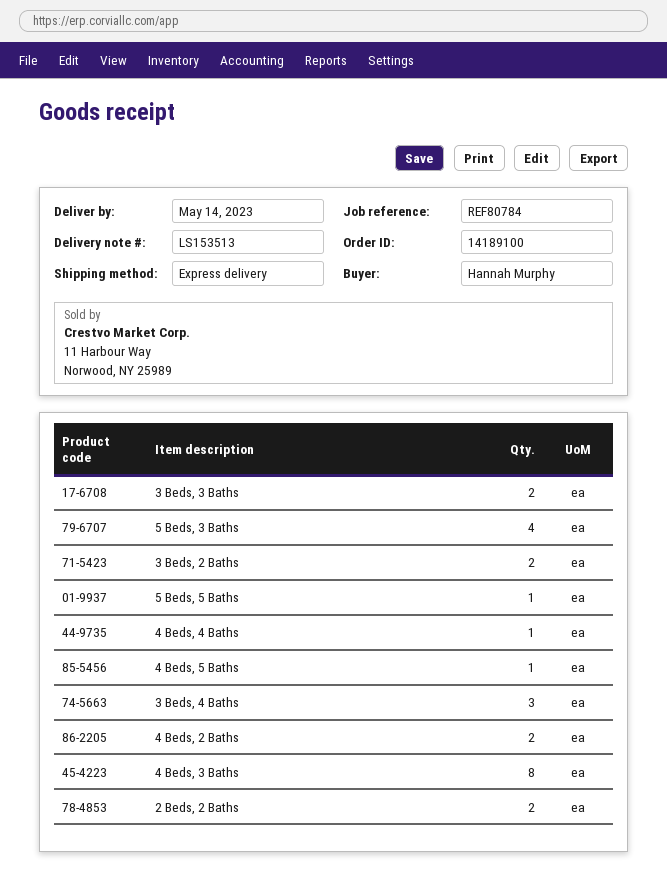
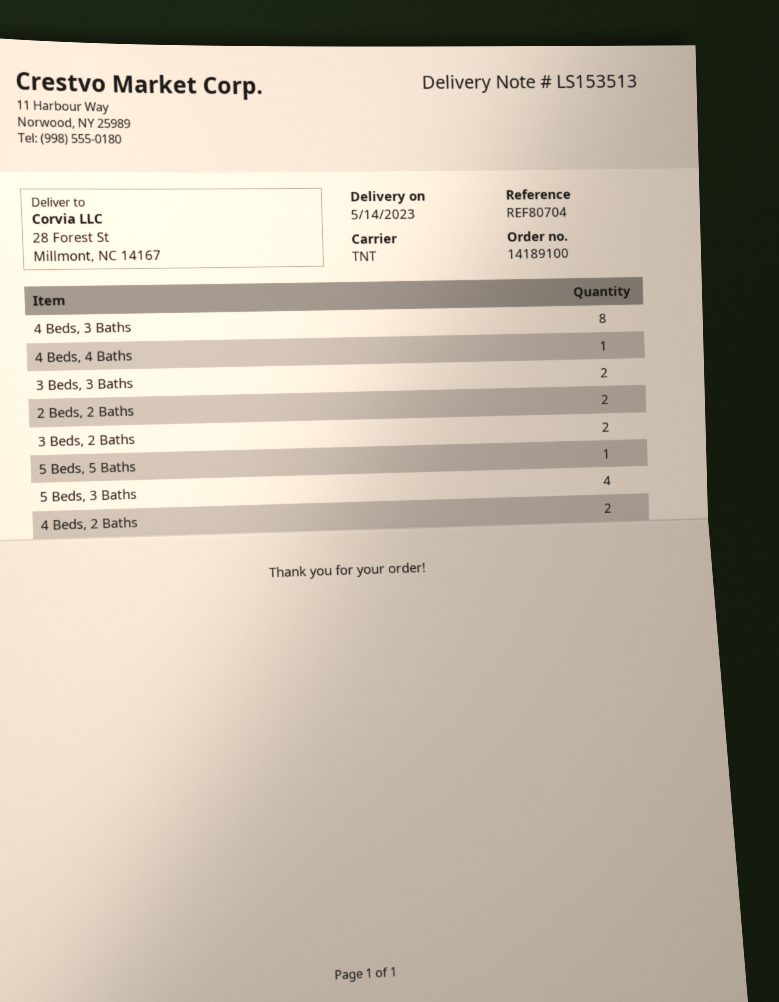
reference: REF80784 -> REF80704
shipping method: express -> TNT
4 Beds, 5 Baths: 1 -> none
3 Beds, 4 Baths: 3 -> none

